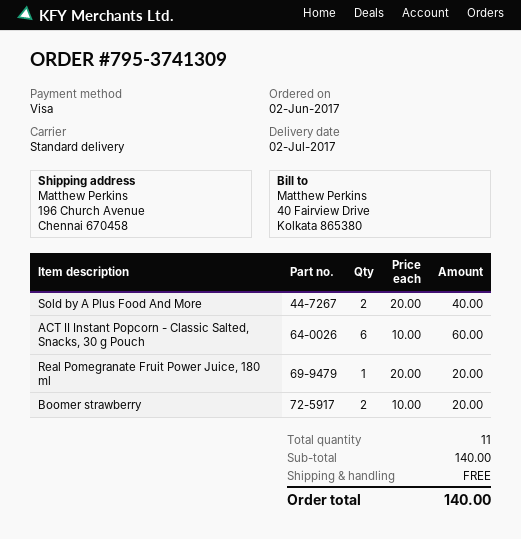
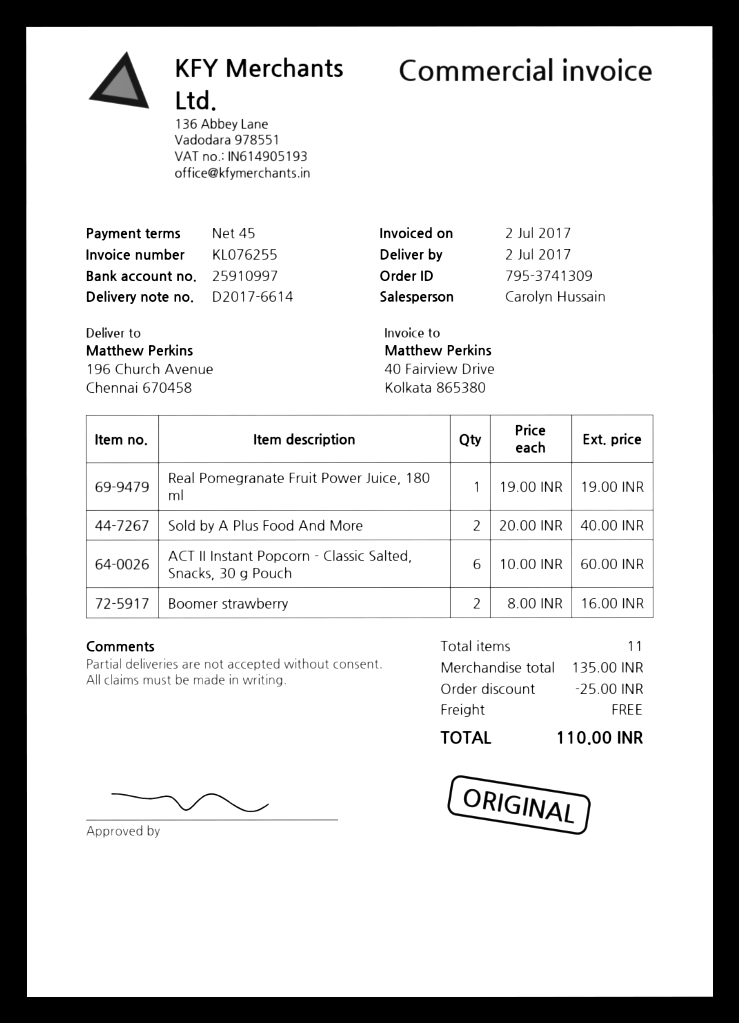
Real Pomegranate Fruit Power Juice, 180 ml: 1 x 20.00 = 20.00 -> 1 x 19.00 = 19.00
Boomer strawberry: 2 x 10.00 = 20.00 -> 2 x 8.00 = 16.00
subtotal: 140.00 -> 135.00
discount: none -> 25.00
total: 140.00 -> 110.00

